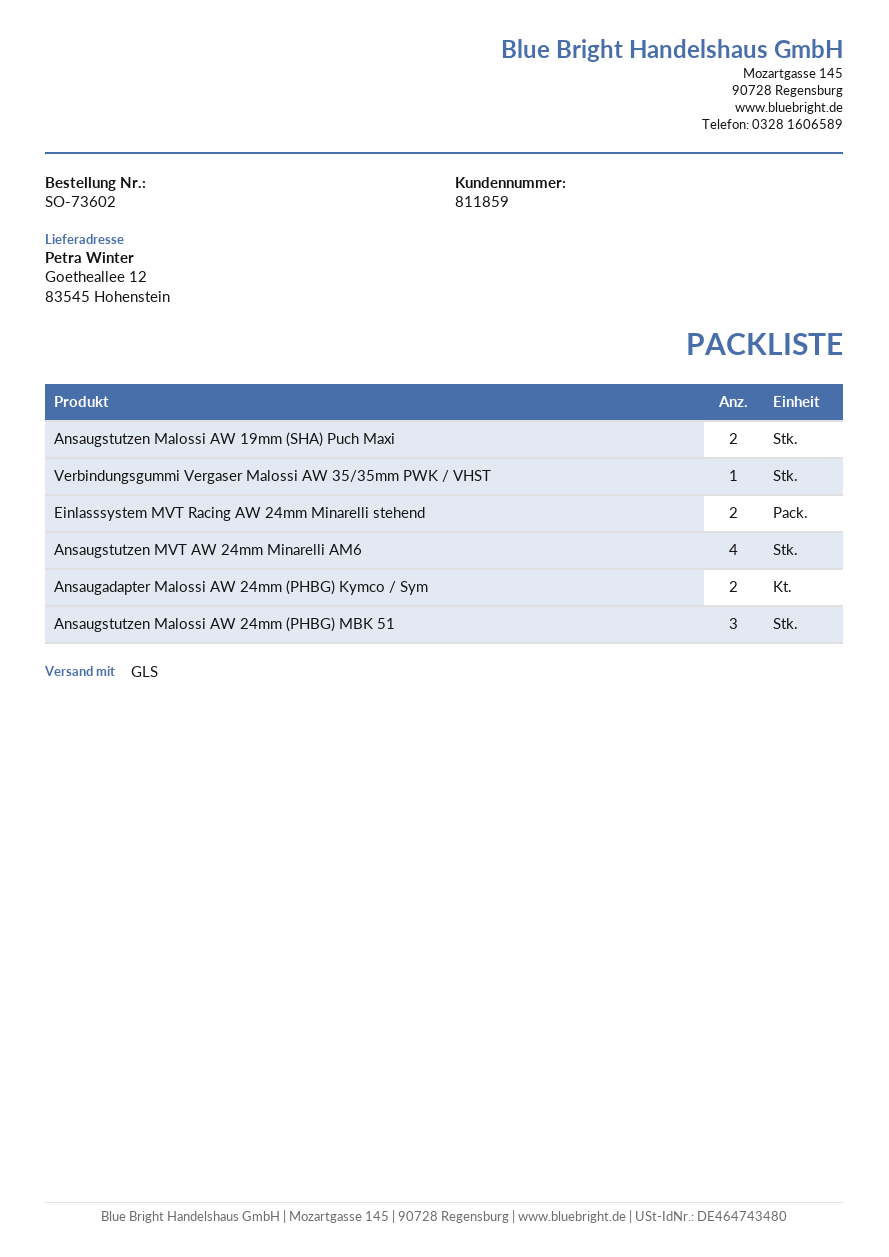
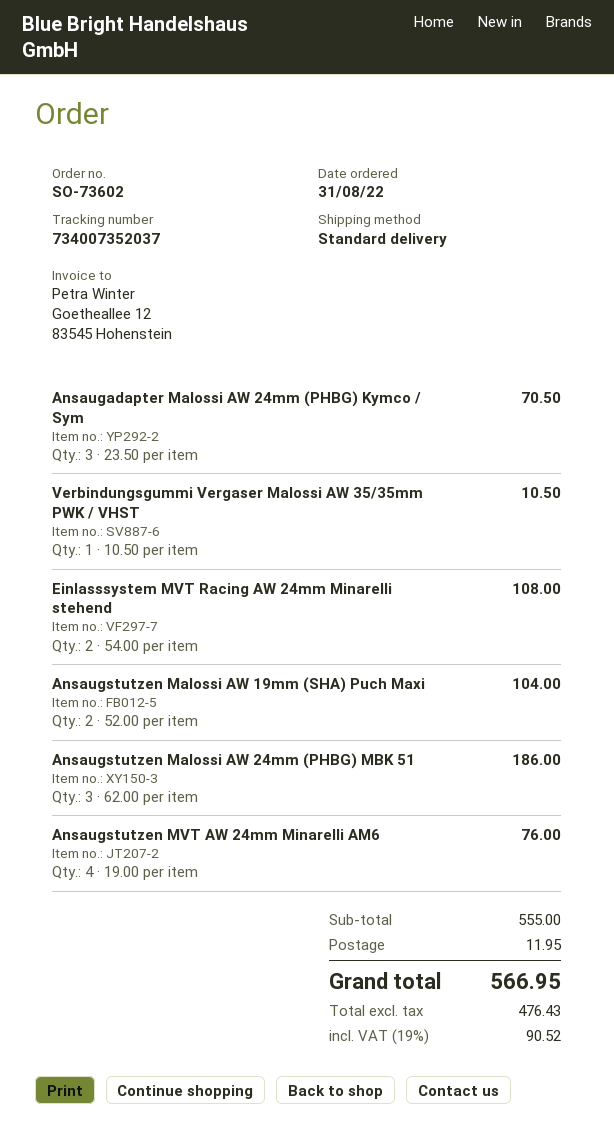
shipping method: GLS -> standard
Ansaugadapter Malossi AW 24mm (PHBG) Kymco / Sym: 2 -> 3

